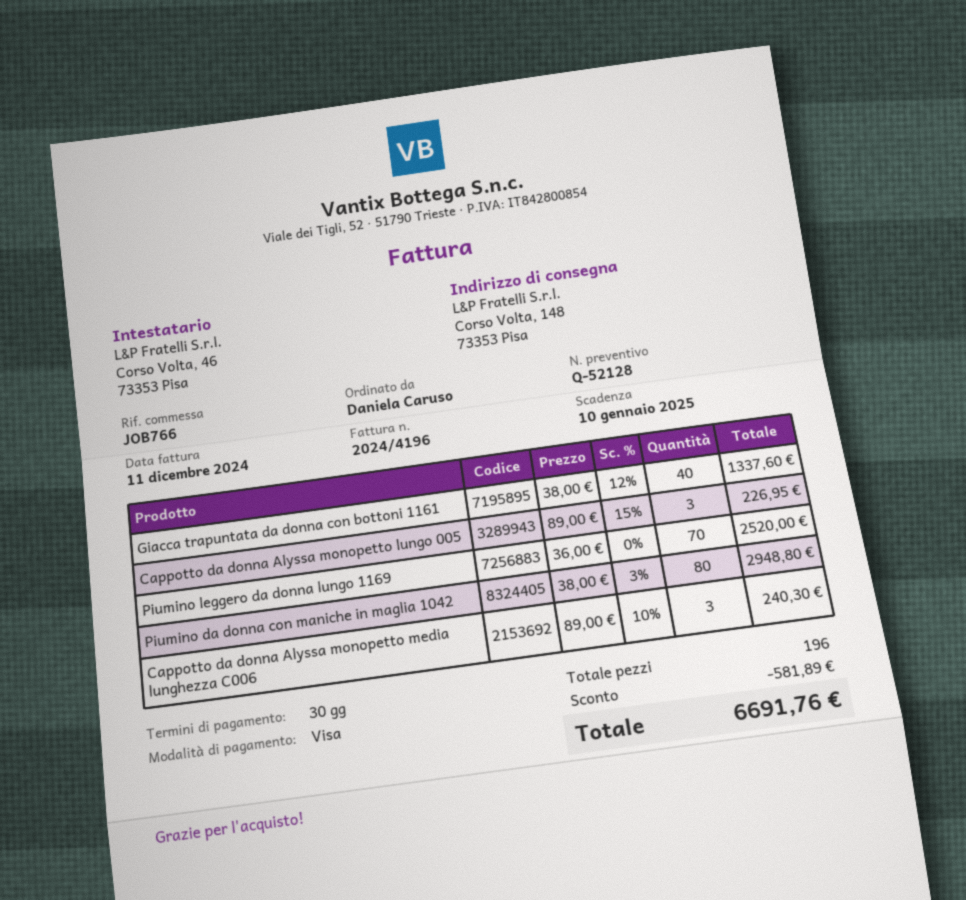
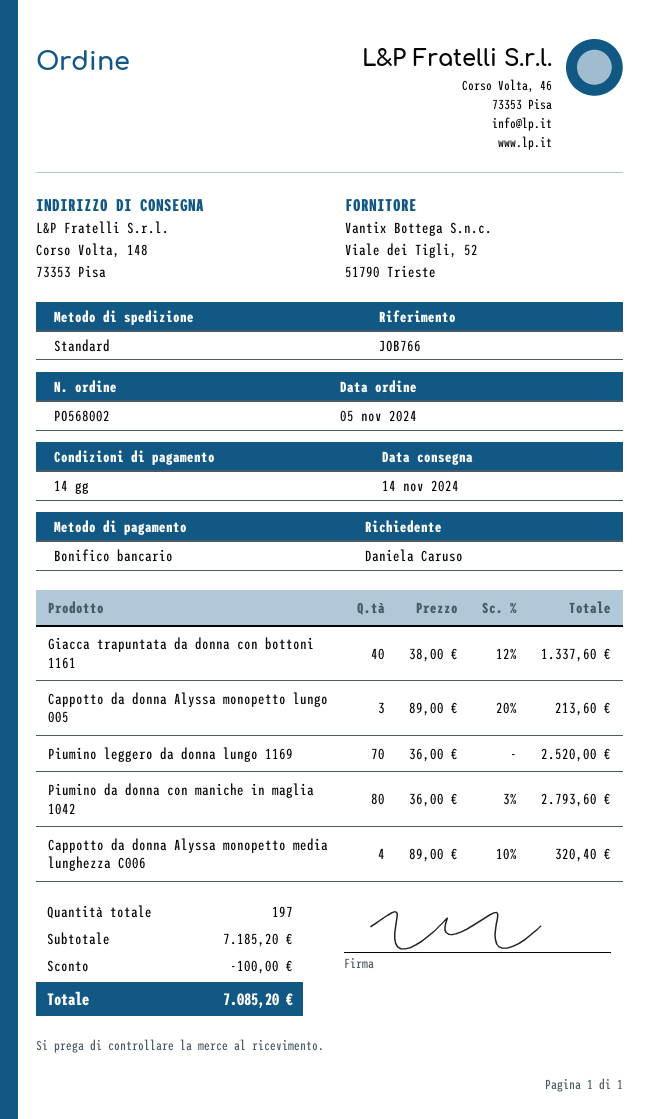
payment terms: 30 days -> 14 days
payment method: Visa -> bank transfer
Cappotto da donna Alyssa monopetto lungo 005: 3 x 89.00 - 15% = 226.95 -> 3 x 89.00 - 20% = 213.60
Piumino da donna con maniche in maglia 1042: 80 x 38.00 - 3% = 2948.80 -> 80 x 36.00 - 3% = 2793.60
Cappotto da donna Alyssa monopetto media lunghezza C006: 3 x 89.00 - 10% = 240.30 -> 4 x 89.00 - 10% = 320.40
total quantity: 196 -> 197
discount: 581.89 -> 100.00
total: 6691.76 -> 7085.20

